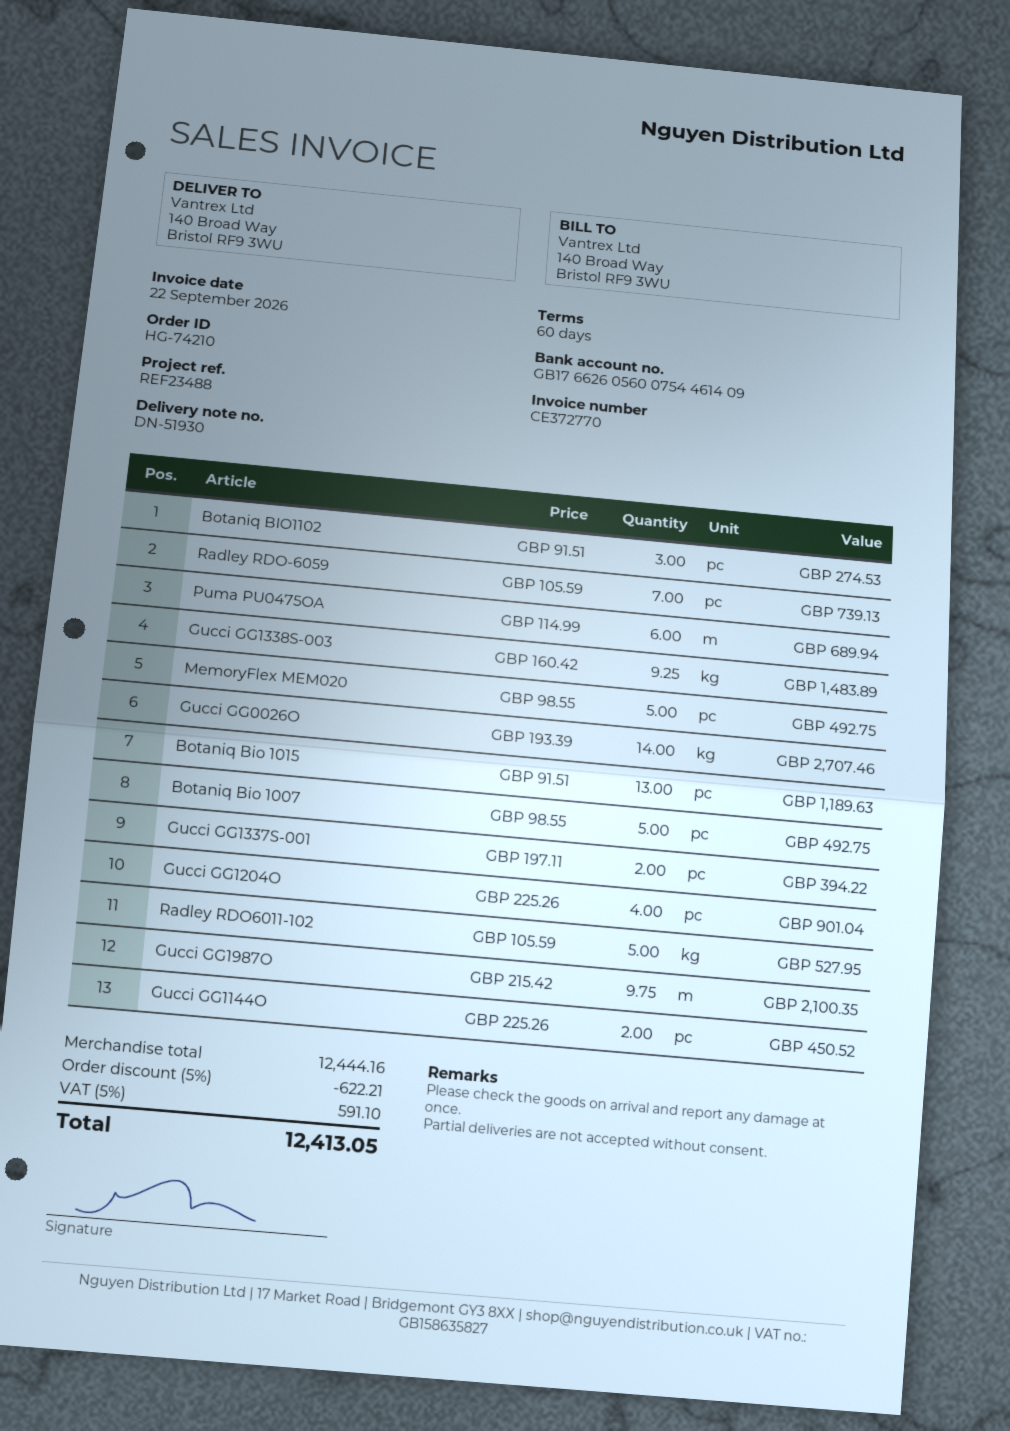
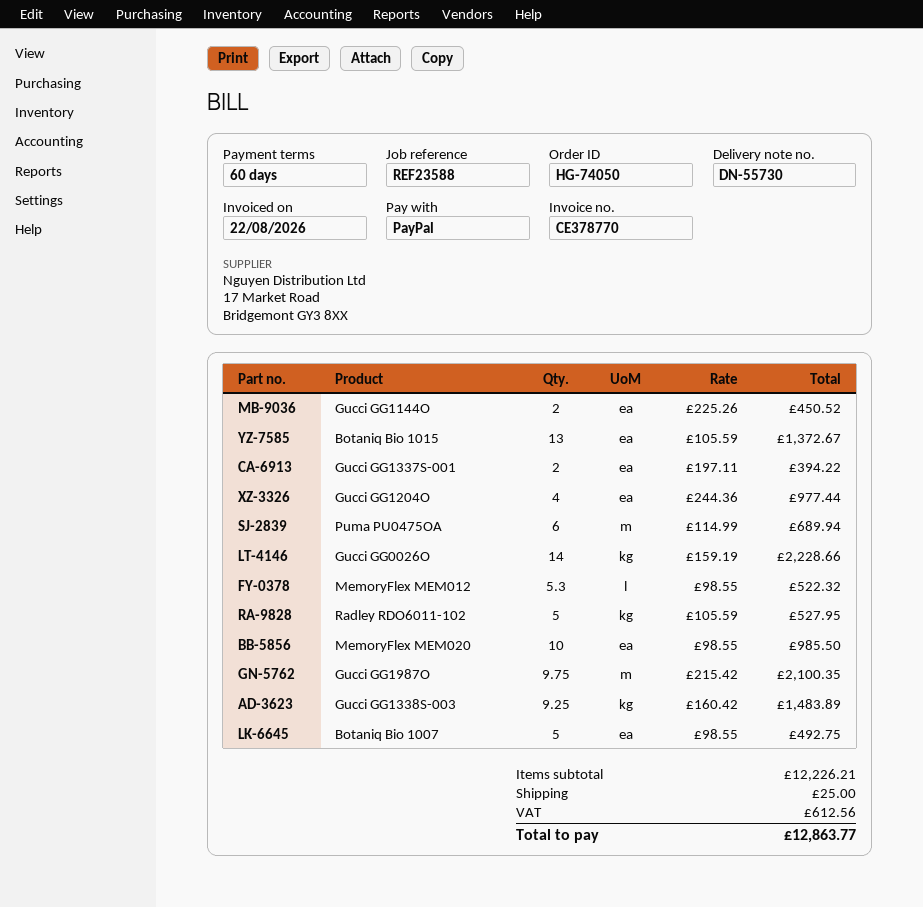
order number: HG-74210 -> HG-74050
delivery note number: DN-51930 -> DN-55730
invoice number: CE372770 -> CE378770
invoice date: 2026-09-22 -> 2026-08-22
reference: REF23488 -> REF23588
Botaniq BIO1102: 3 x 91.51 = 274.53 -> none
Radley RDO-6059: 7 x 105.59 = 739.13 -> none
MemoryFlex MEM020: 5 x 98.55 = 492.75 -> 10 x 98.55 = 985.50
Gucci GG0026O: 14 x 193.39 = 2707.46 -> 14 x 159.19 = 2228.66
Botaniq Bio 1015: 13 x 91.51 = 1189.63 -> 13 x 105.59 = 1372.67
Gucci GG1204O: 4 x 225.26 = 901.04 -> 4 x 244.36 = 977.44
MemoryFlex MEM012: none -> 5.3 x 98.55 = 522.32
subtotal: 12444.16 -> 12226.21
discount: 5% = 622.21 -> none
shipping: none -> 25.00
tax: 591.10 -> 612.56
total: 12413.05 -> 12863.77

